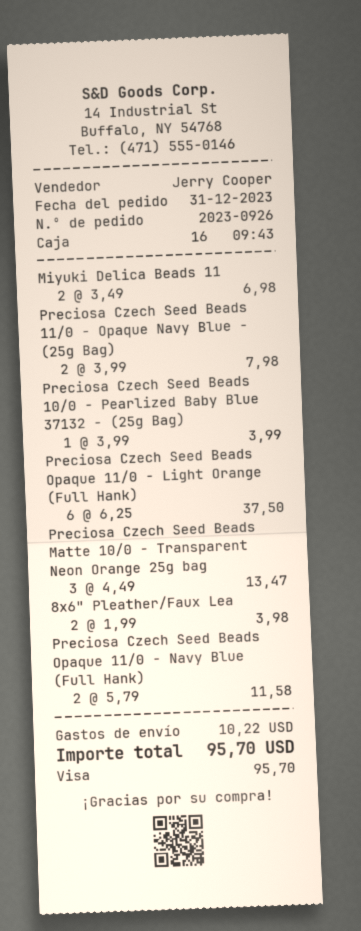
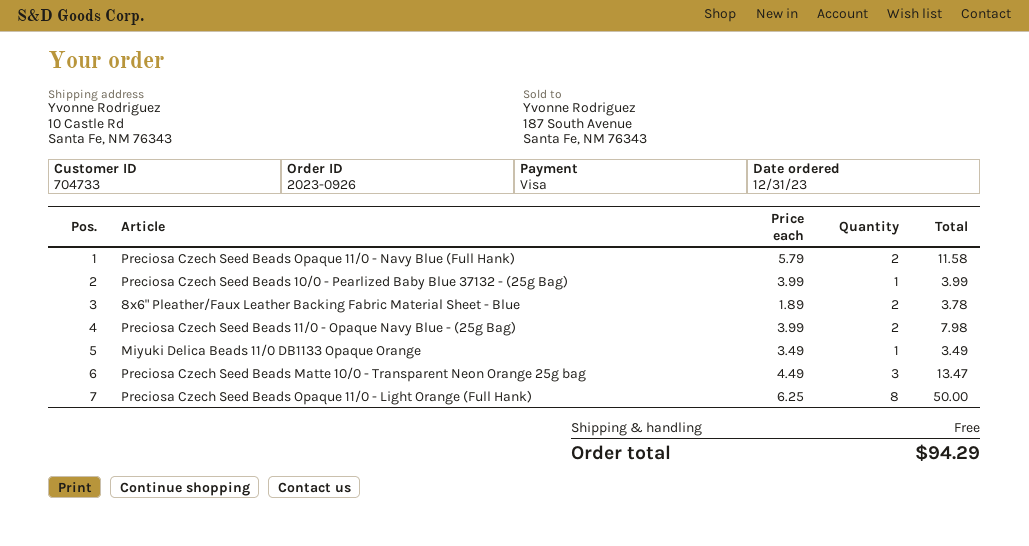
Miyuki Delica Beads 11: 2 x 3.49 = 6.98 -> 1 x 3.49 = 3.49
Preciosa Czech Seed Beads Opaque 11/0 - Light Orange (Full Hank): 6 x 6.25 = 37.50 -> 8 x 6.25 = 50.00
8x6" Pleather/Faux Lea: 2 x 1.99 = 3.98 -> 2 x 1.89 = 3.78
shipping: 10.22 -> 0.00
total: 95.70 -> 94.29

